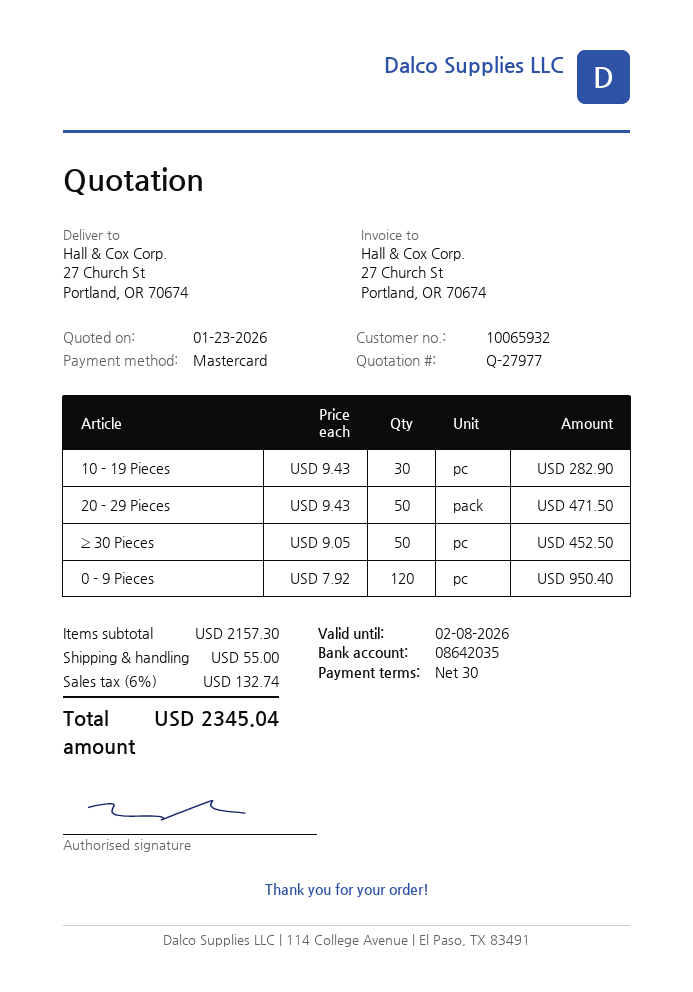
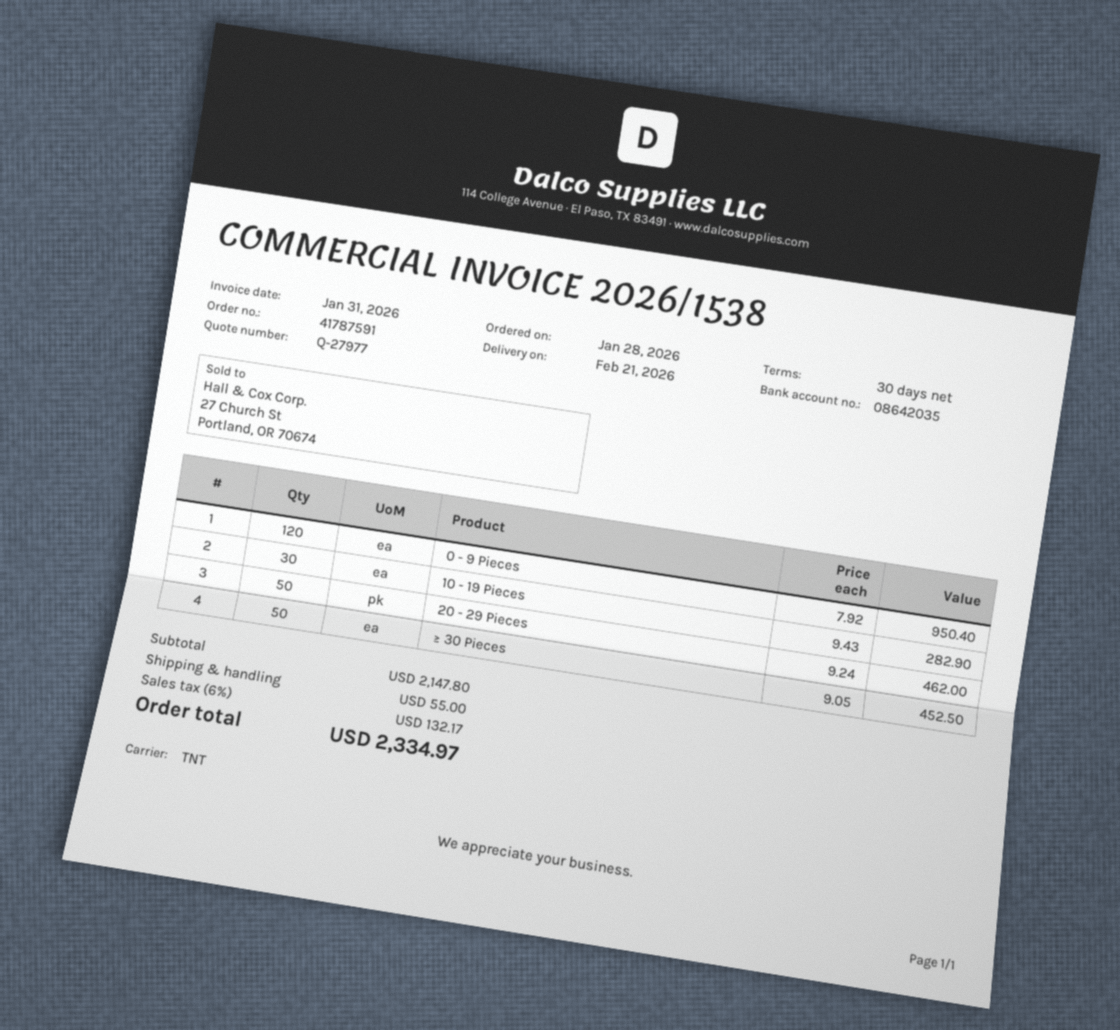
20 - 29 Pieces: 50 x 9.43 = 471.50 -> 50 x 9.24 = 462.00
subtotal: 2157.30 -> 2147.80
tax: 6% = 132.74 -> 6% = 132.17
total: 2345.04 -> 2334.97

